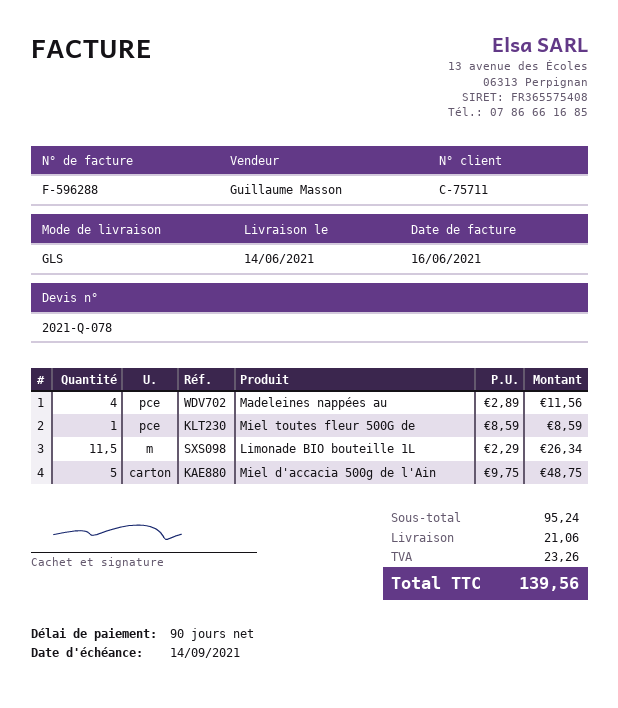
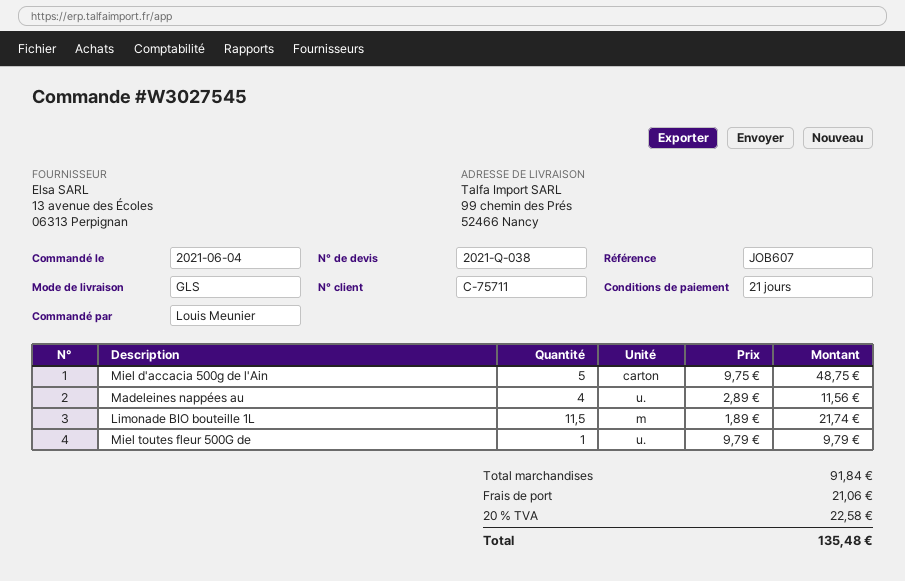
quote number: 2021-Q-078 -> 2021-Q-038
payment terms: 90 days -> 21 days
Miel toutes fleur 500G de: 1 x 8.59 = 8.59 -> 1 x 9.79 = 9.79
Limonade BIO bouteille 1L: 11.5 x 2.29 = 26.34 -> 11.5 x 1.89 = 21.74
subtotal: 95.24 -> 91.84
tax: 23.26 -> 22.58
total: 139.56 -> 135.48

